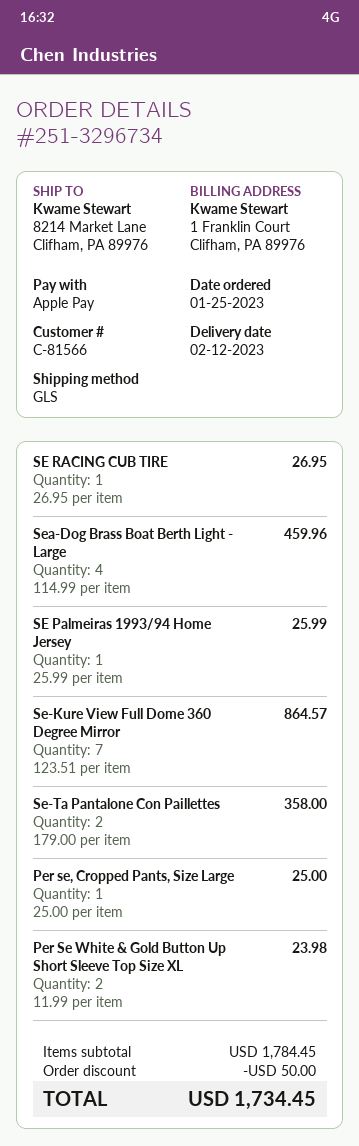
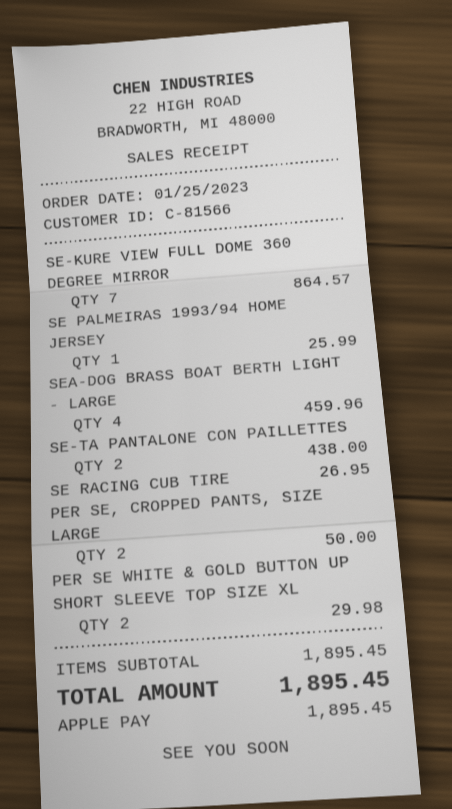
Se-Ta Pantalone Con Paillettes: 2 for 358.00 -> 2 for 438.00
Per se, Cropped Pants, Size Large: 1 for 25.00 -> 2 for 50.00
Per Se White & Gold Button Up Short Sleeve Top Size XL: 2 for 23.98 -> 2 for 29.98
subtotal: 1784.45 -> 1895.45
discount: 50.00 -> none
total: 1734.45 -> 1895.45

